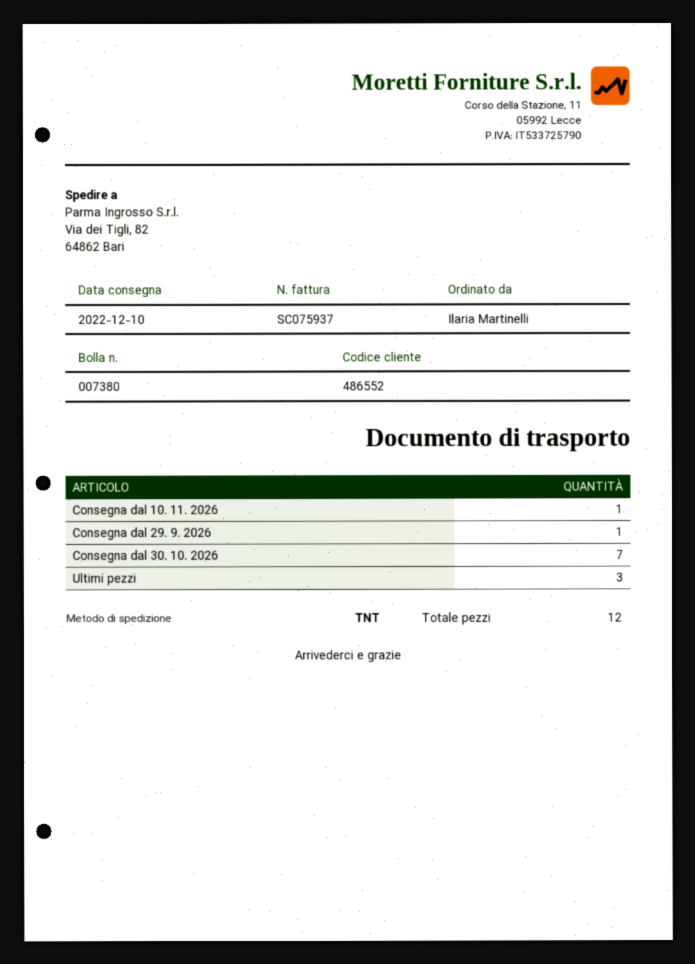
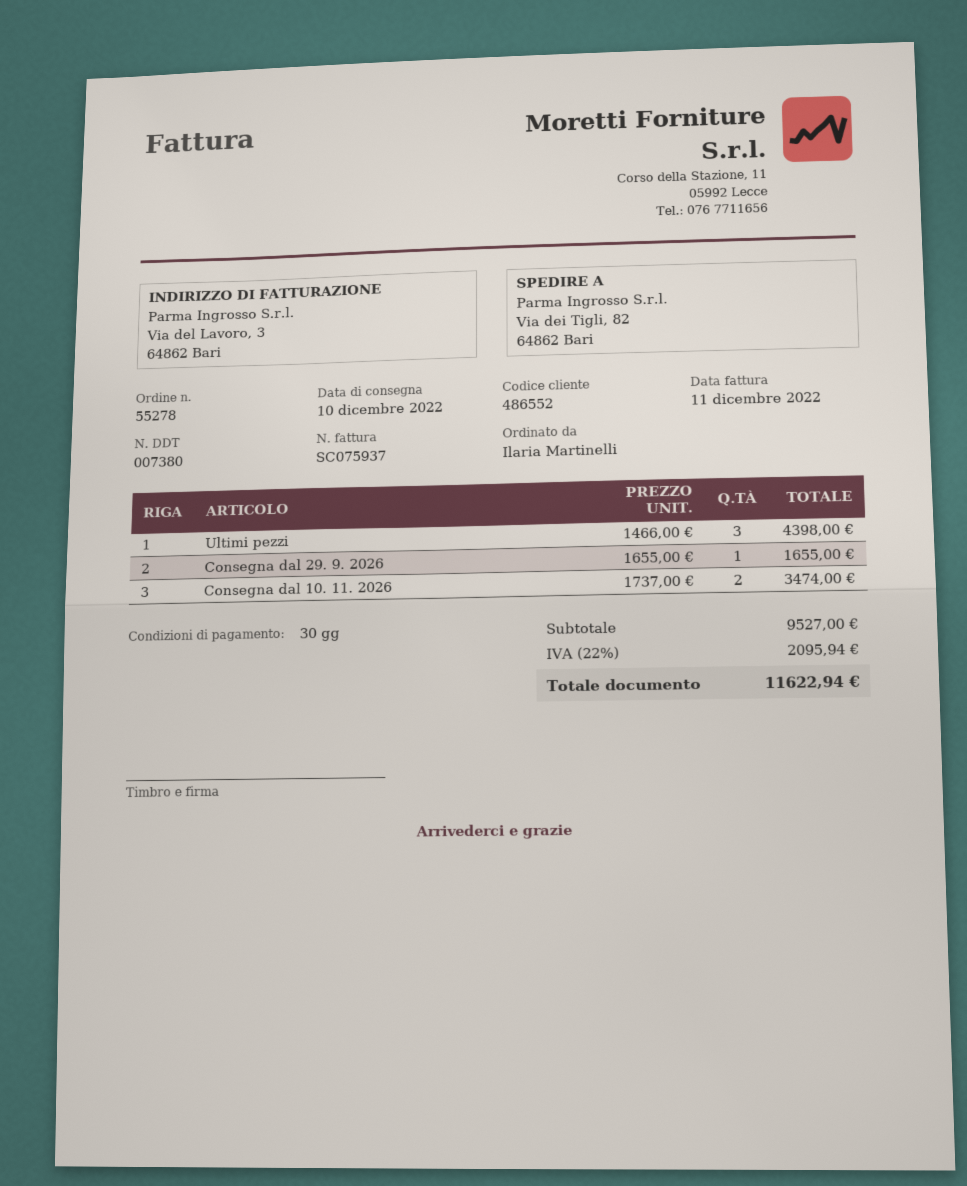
Consegna dal 10. 11. 2026: 1 -> 2
Consegna dal 30. 10. 2026: 7 -> none

